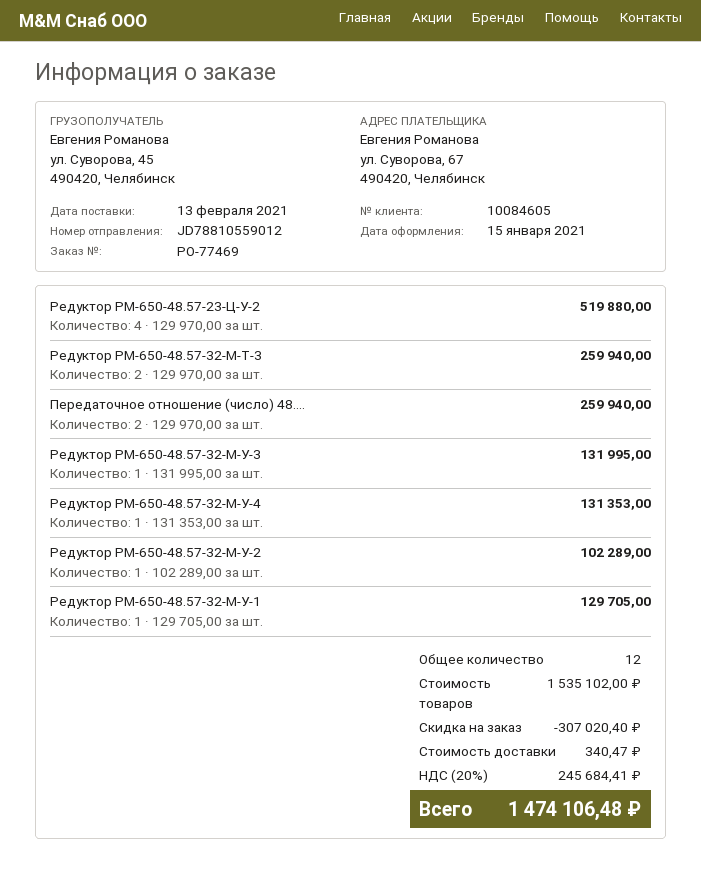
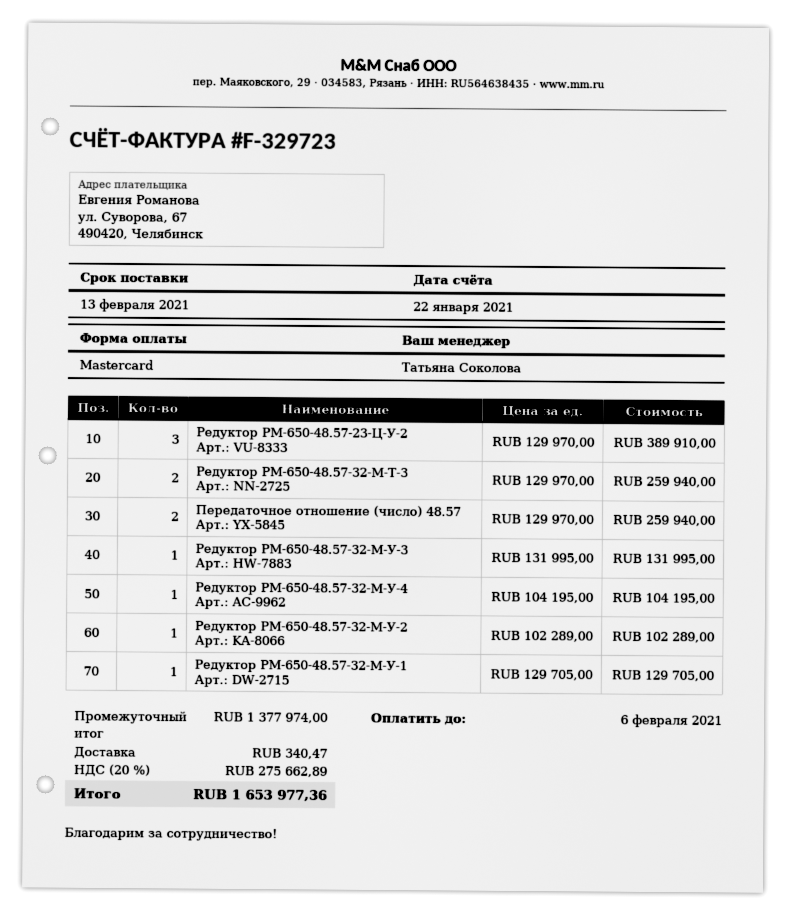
Редуктор РМ-650-48.57-23-Ц-У-2: 4 x 129970.00 = 519880.00 -> 3 x 129970.00 = 389910.00
Редуктор РМ-650-48.57-32-М-У-4: 1 x 131353.00 = 131353.00 -> 1 x 104195.00 = 104195.00
subtotal: 1535102.00 -> 1377974.00
discount: 307020.40 -> none
tax: 20% = 245684.41 -> 20% = 275662.89
total: 1474106.48 -> 1653977.36

